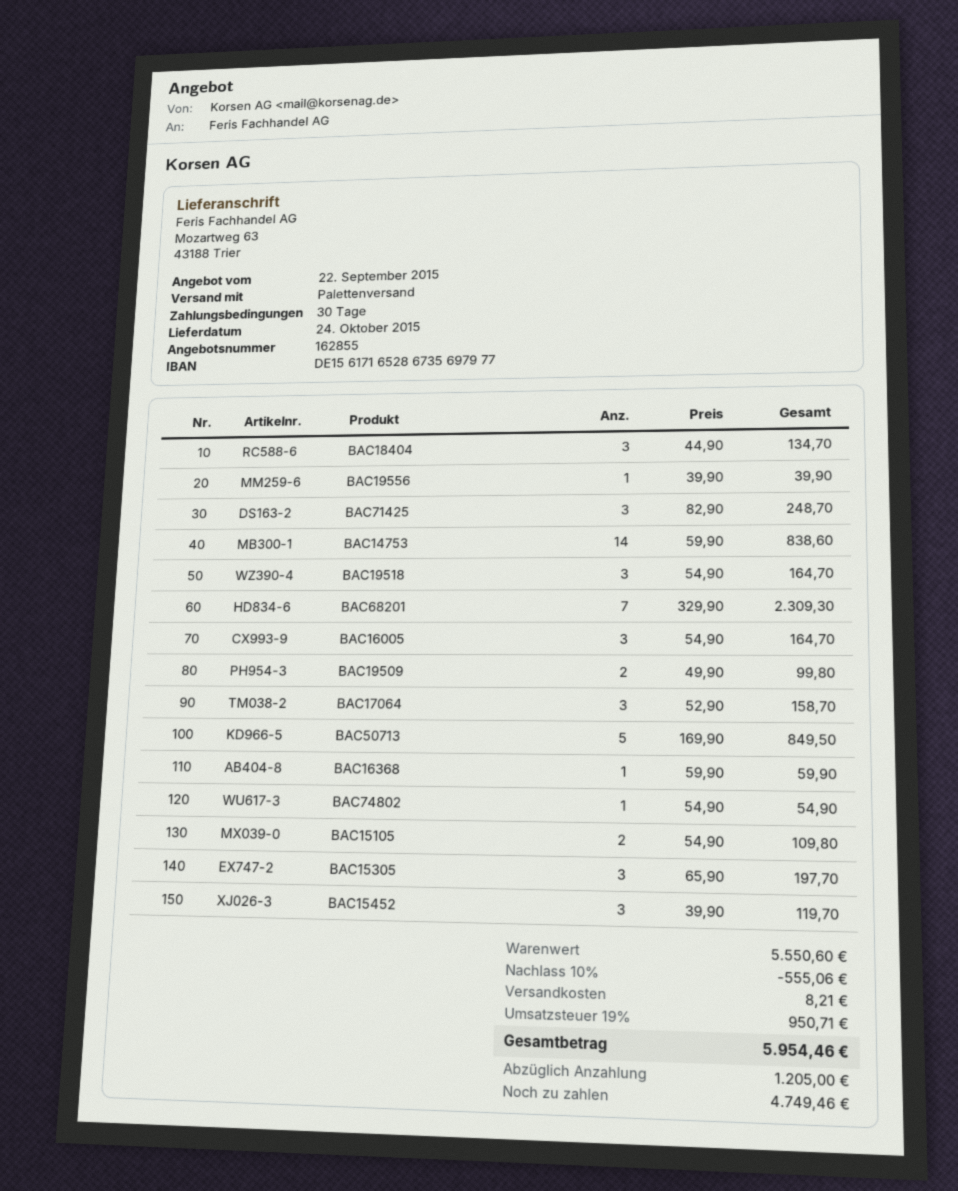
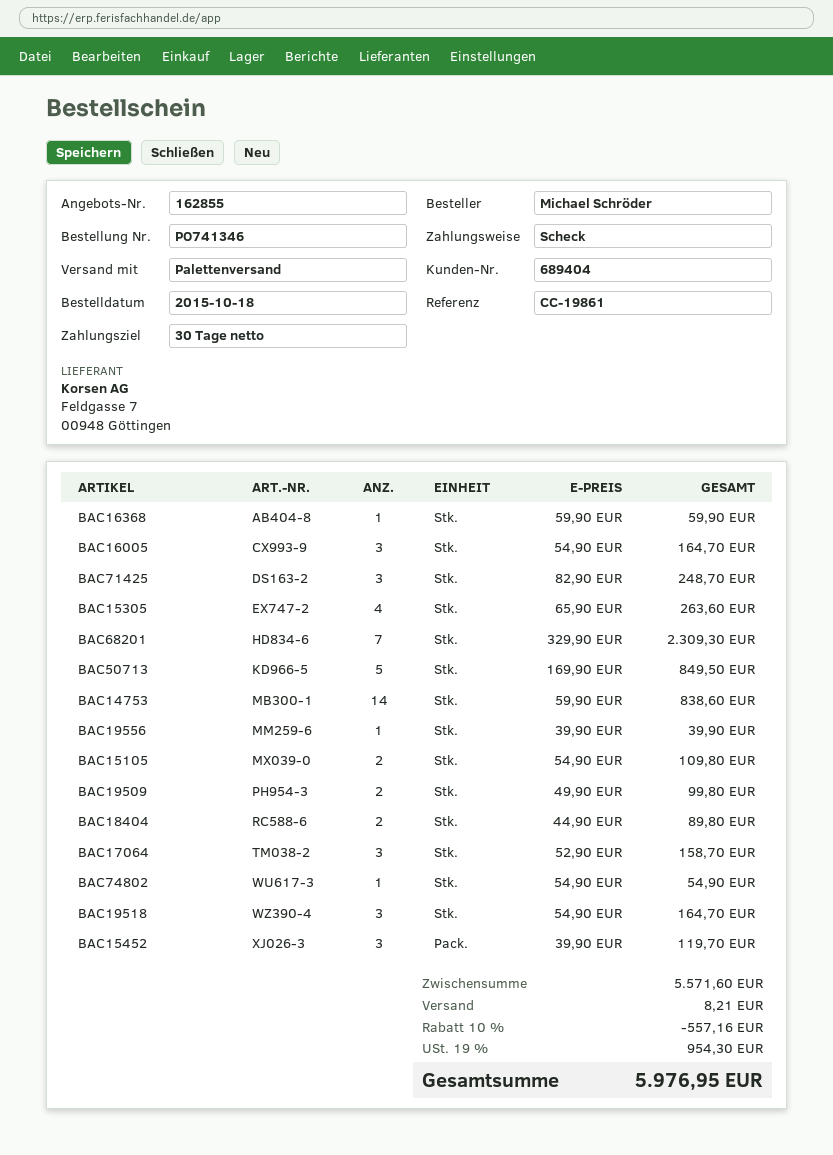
BAC18404: 3 x 44.90 = 134.70 -> 2 x 44.90 = 89.80
BAC15305: 3 x 65.90 = 197.70 -> 4 x 65.90 = 263.60
subtotal: 5550.60 -> 5571.60
discount: 10% = 555.06 -> 10% = 557.16
tax: 19% = 950.71 -> 19% = 954.30
total: 5954.46 -> 5976.95

